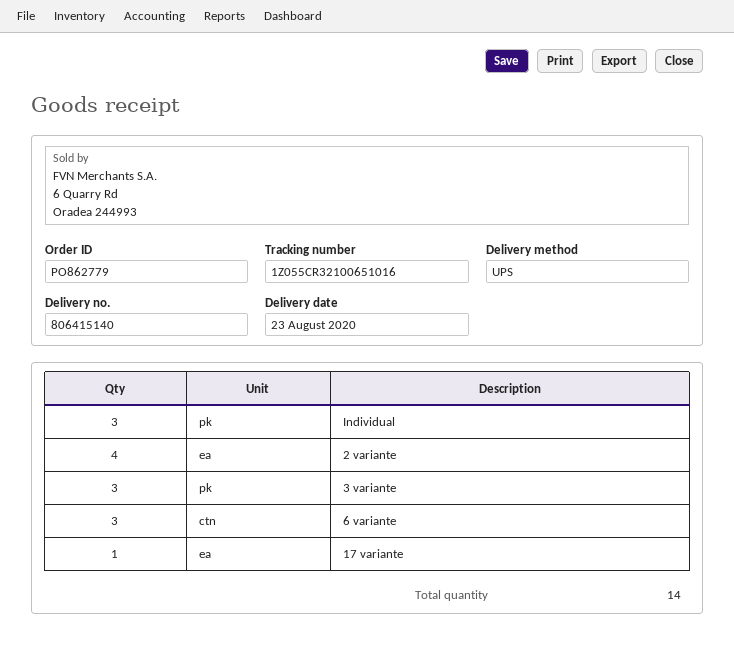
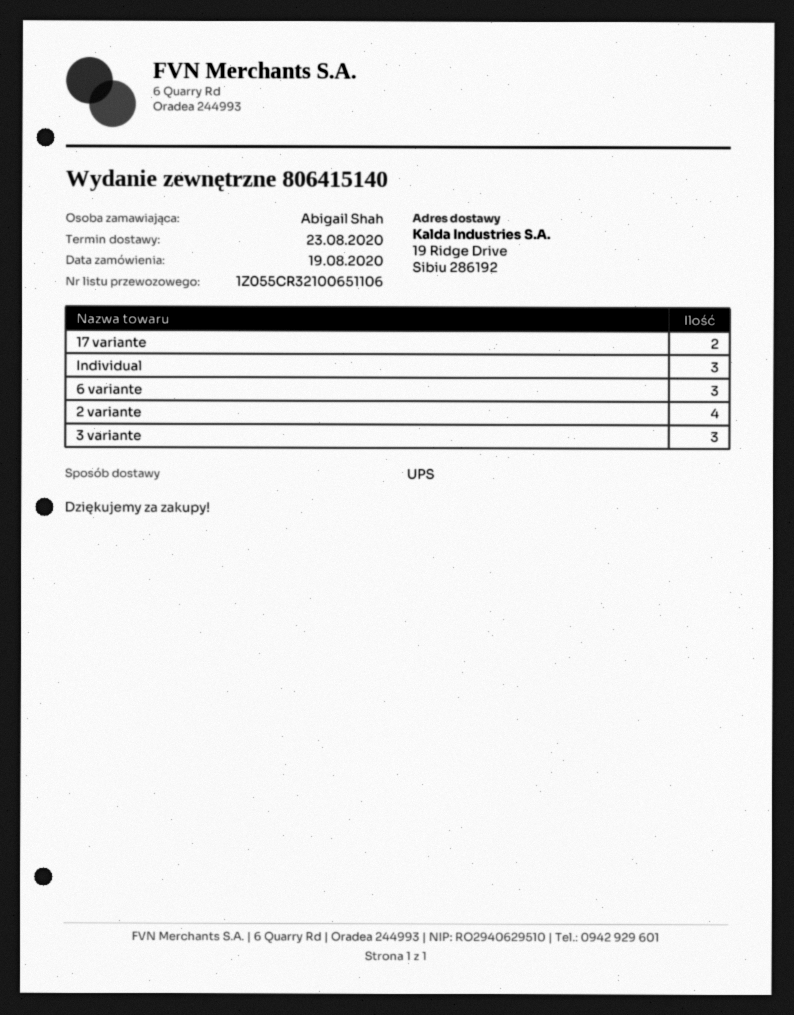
tracking number: 1Z055CR32100651016 -> 1Z055CR32100651106
17 variante: 1 -> 2

